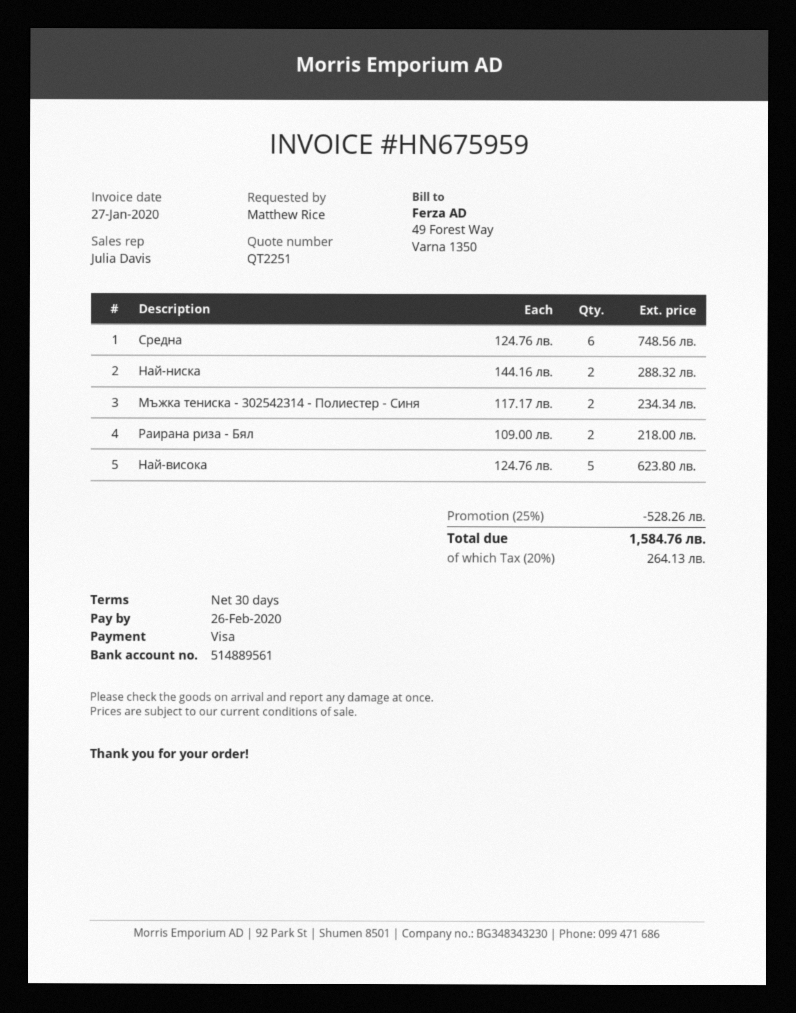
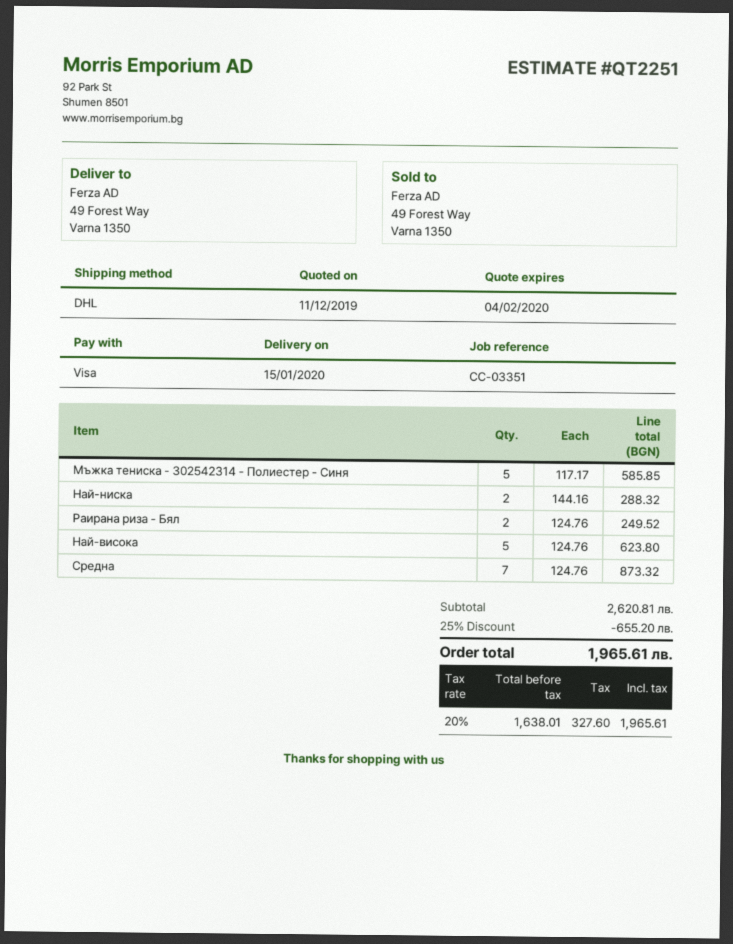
Средна: 6 x 124.76 = 748.56 -> 7 x 124.76 = 873.32
Мъжка тениска - 302542314 - Полиестер - Синя: 2 x 117.17 = 234.34 -> 5 x 117.17 = 585.85
Раирана риза - Бял: 2 x 109.00 = 218.00 -> 2 x 124.76 = 249.52
discount: 25% = 528.26 -> 25% = 655.20
tax: 20% = 264.13 -> 20% = 327.60
total: 1584.76 -> 1965.61

